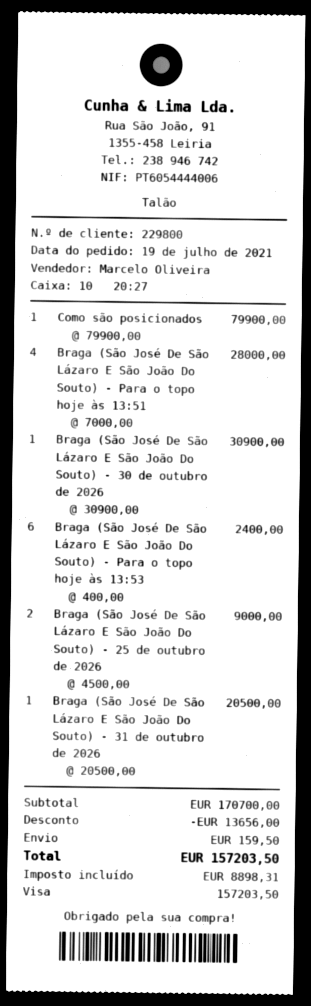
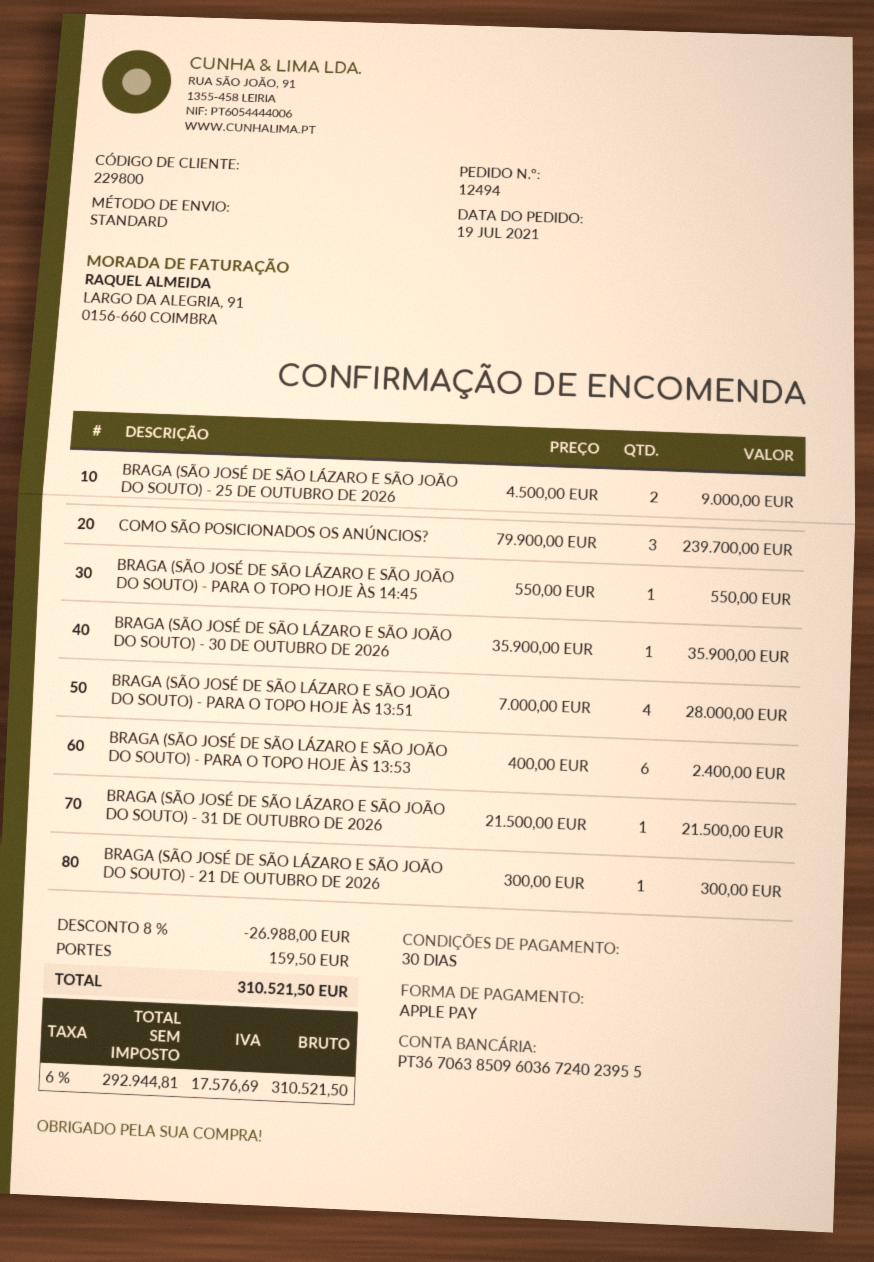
payment method: Visa -> Apple Pay
Como são posicionados: 1 x 79900.00 = 79900.00 -> 3 x 79900.00 = 239700.00
Braga (São José De São Lázaro E São João Do Souto) - 30 de outubro de 2026: 1 x 30900.00 = 30900.00 -> 1 x 35900.00 = 35900.00
Braga (São José De São Lázaro E São João Do Souto) - 31 de outubro de 2026: 1 x 20500.00 = 20500.00 -> 1 x 21500.00 = 21500.00
BRAGA (SÃO JOSÉ DE SÃO LÁZARO E SÃO JOÃO DO SOUTO) - PARA O TOPO HOJE ÀS 14:45: none -> 1 x 550.00 = 550.00
BRAGA (SÃO JOSÉ DE SÃO LÁZARO E SÃO JOÃO DO SOUTO) - 21 DE OUTUBRO DE 2026: none -> 1 x 300.00 = 300.00
discount: 13656.00 -> 26988.00
tax: 8898.31 -> 17576.69
total: 157203.50 -> 310521.50

